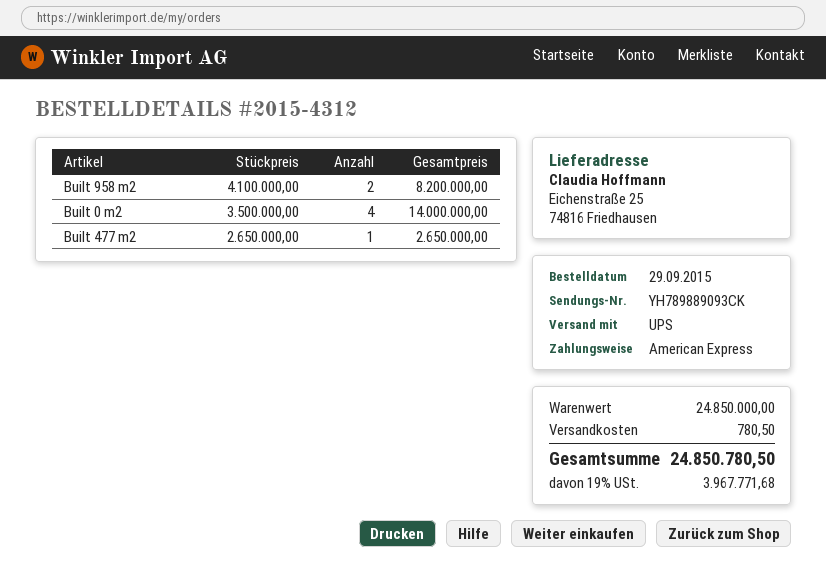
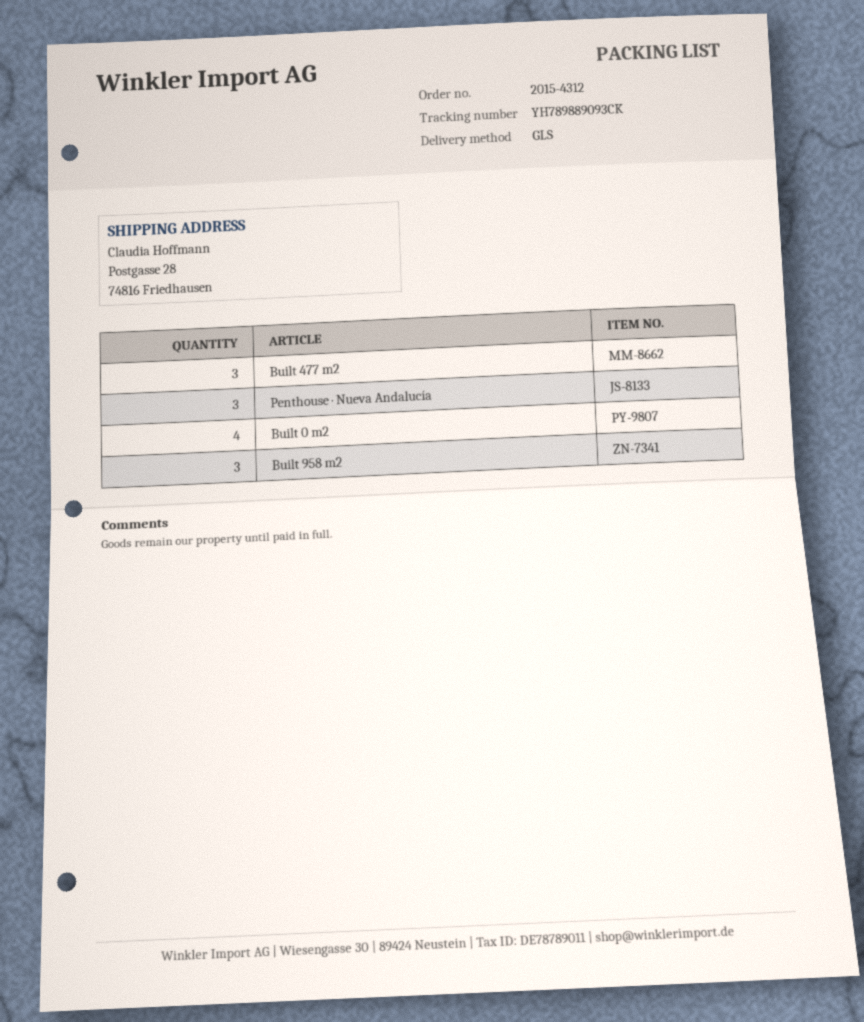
shipping method: UPS -> GLS
ship to: Eichenstraße 25, 74816 Friedhausen -> Postgasse 28, 74816 Friedhausen
Built 958 m2: 2 -> 3
Built 477 m2: 1 -> 3
Penthouse · Nueva Andalucía: none -> 3

